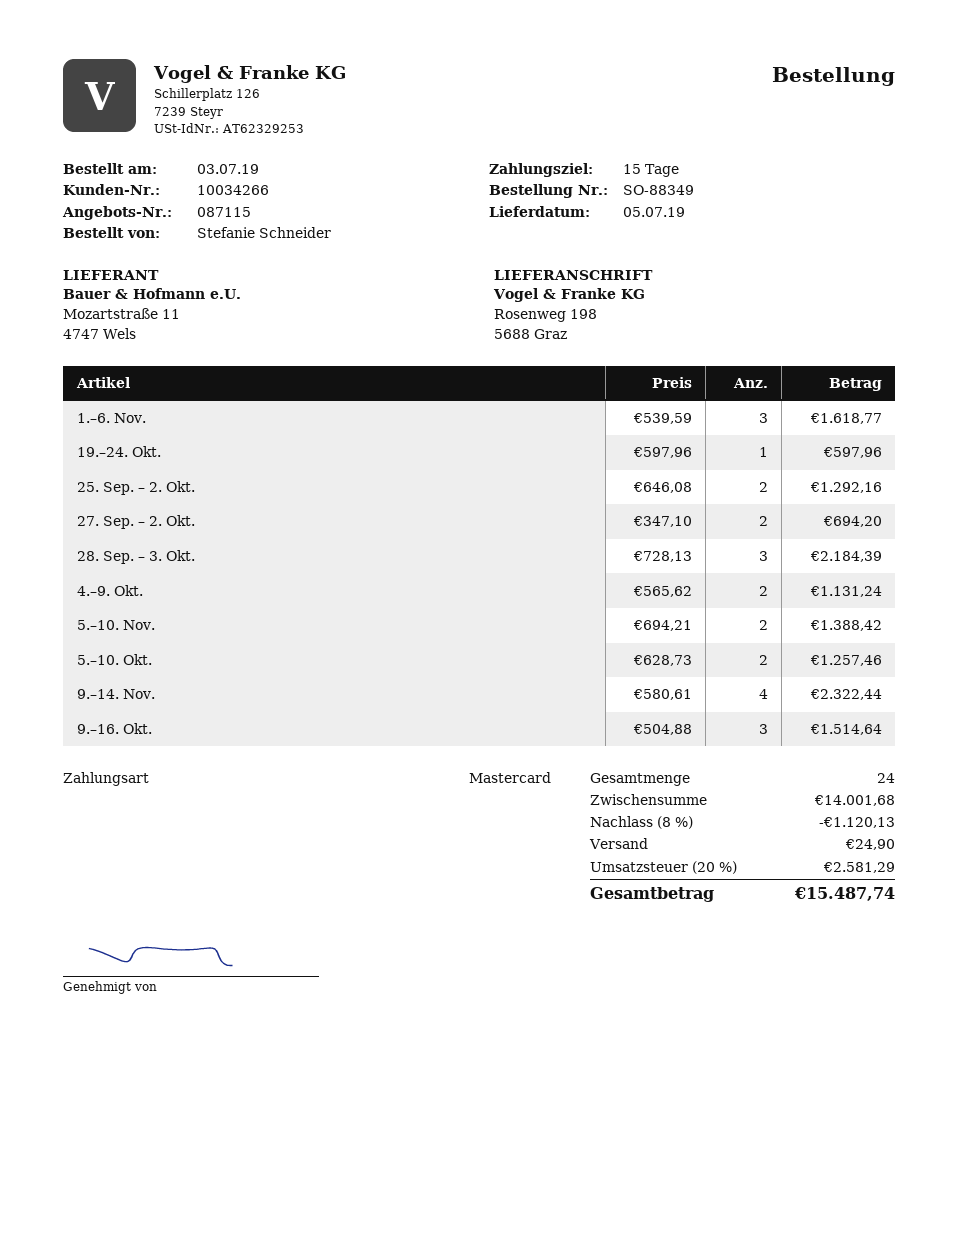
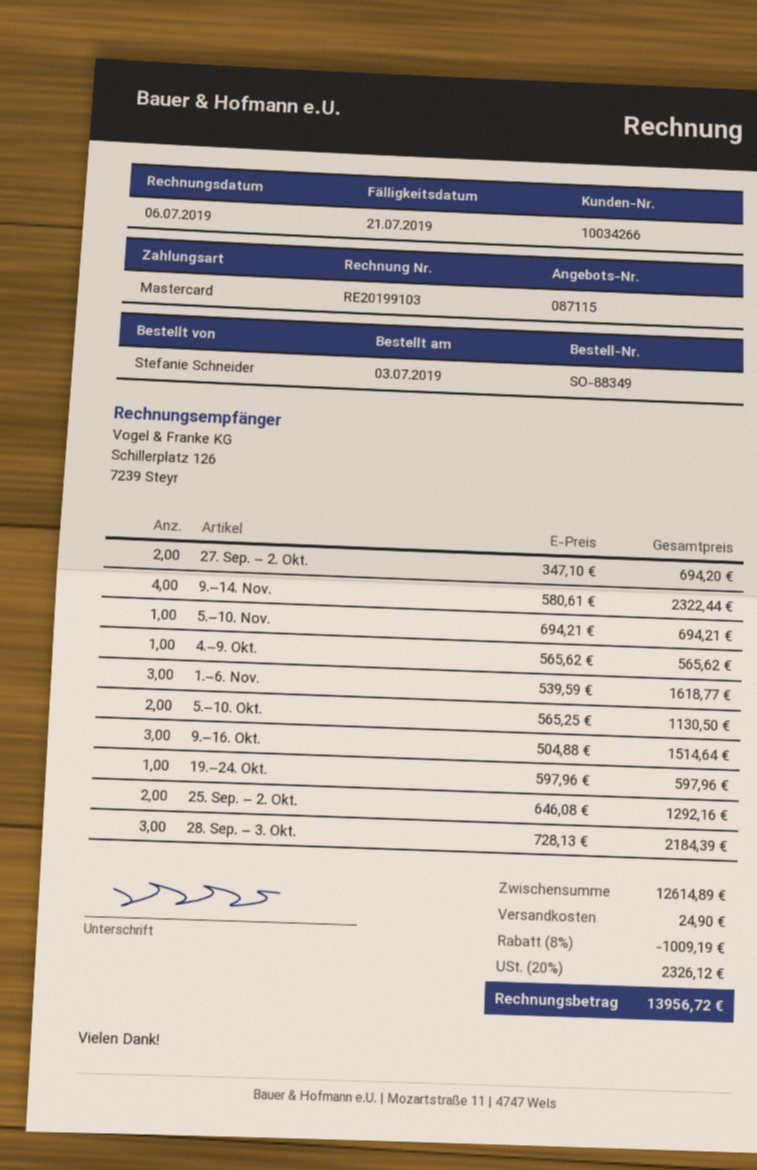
4.–9. Okt.: 2 x 565.62 = 1131.24 -> 1 x 565.62 = 565.62
5.–10. Nov.: 2 x 694.21 = 1388.42 -> 1 x 694.21 = 694.21
5.–10. Okt.: 2 x 628.73 = 1257.46 -> 2 x 565.25 = 1130.50
subtotal: 14001.68 -> 12614.89
discount: 8% = 1120.13 -> 8% = 1009.19
tax: 20% = 2581.29 -> 20% = 2326.12
total: 15487.74 -> 13956.72

